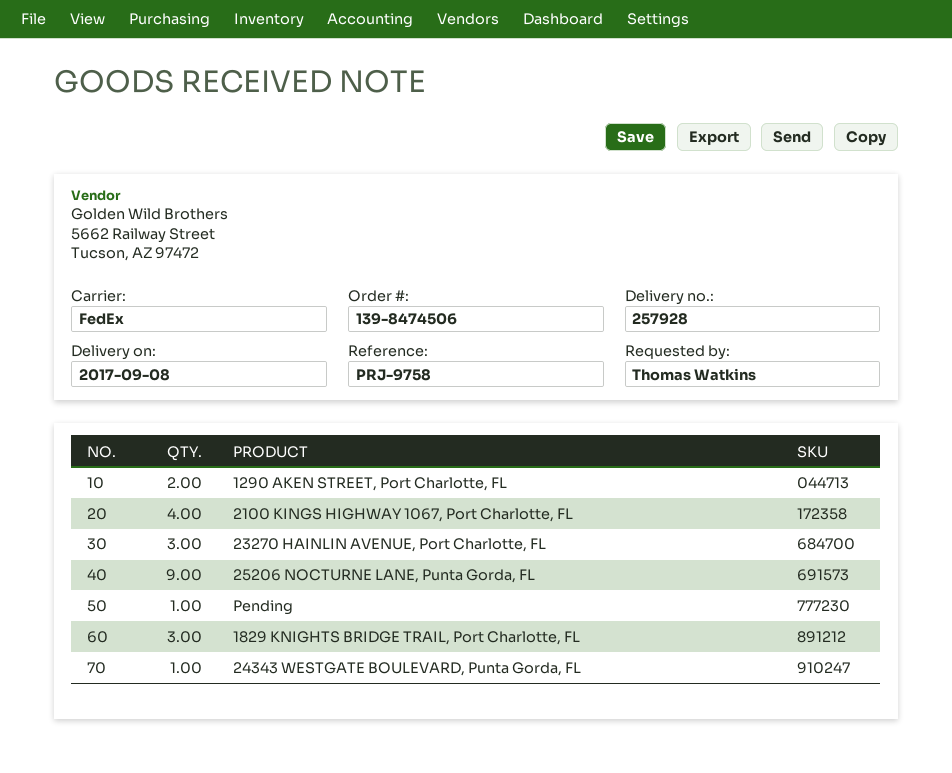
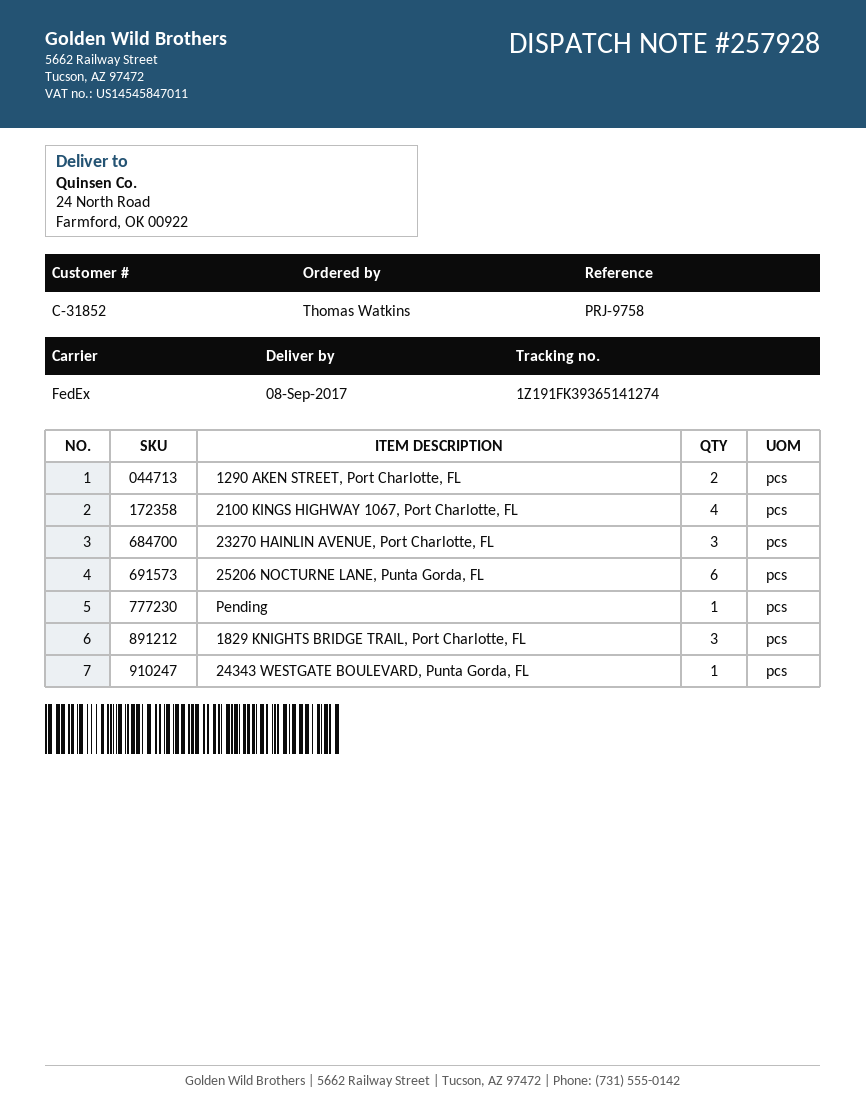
25206 NOCTURNE LANE, Punta Gorda, FL: 9 -> 6

